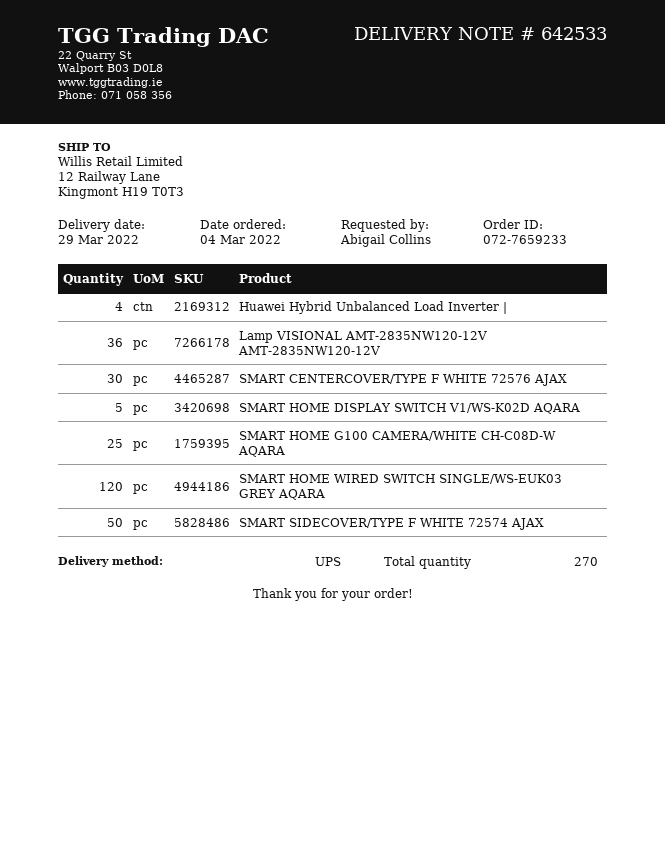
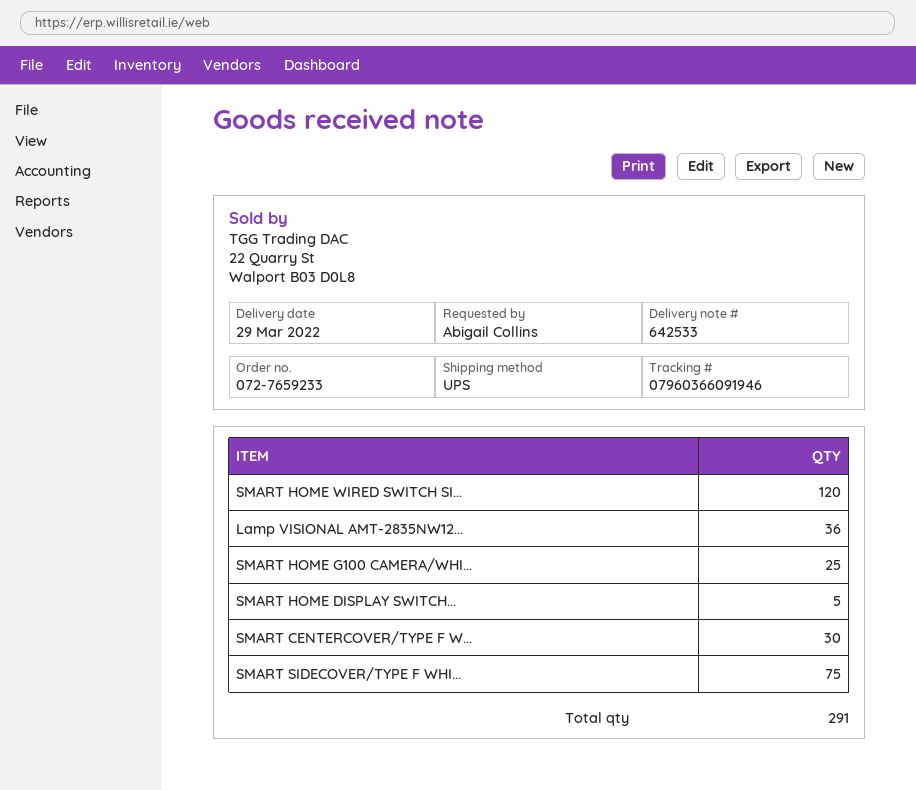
Huawei Hybrid Unbalanced Load Inverter |: 4 -> none
SMART SIDECOVER/TYPE F WHITE 72574 AJAX: 50 -> 75
total quantity: 270 -> 291

